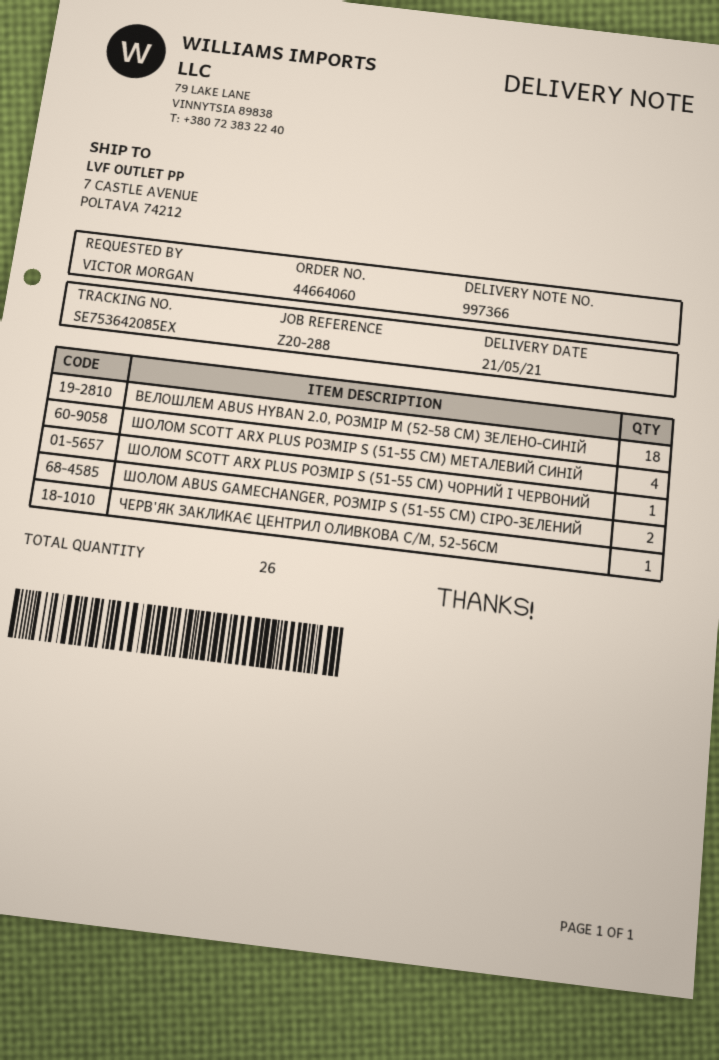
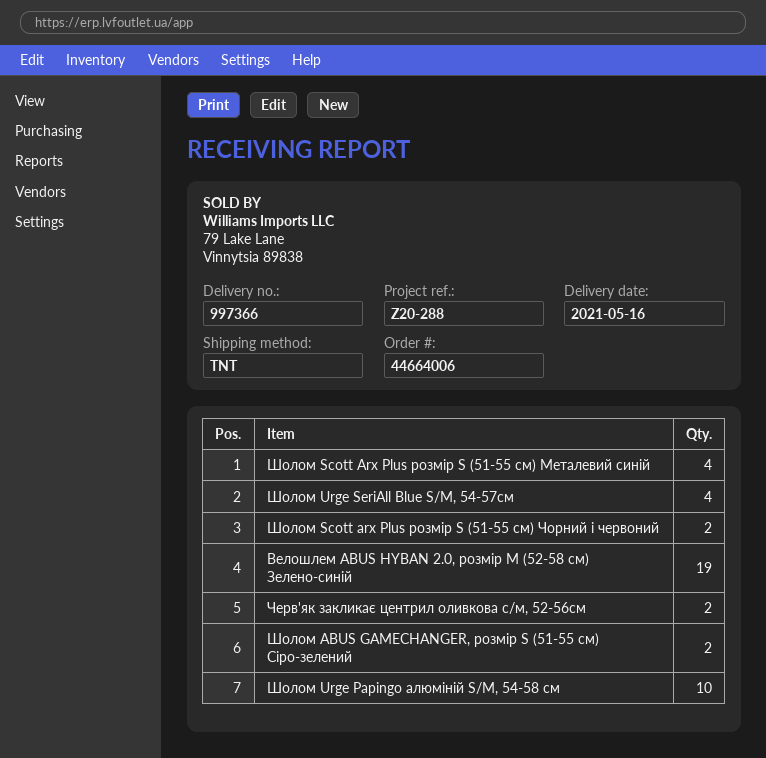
order number: 44664060 -> 44664006
delivery date: 2021-05-21 -> 2021-05-16
ВЕЛОШЛЕМ ABUS HYBAN 2.0, РОЗМІР М (52-58 СМ) ЗЕЛЕНО-СИНІЙ: 18 -> 19
ШОЛОМ SCOTT ARX PLUS РОЗМІР S (51-55 СМ) ЧОРНИЙ І ЧЕРВОНИЙ: 1 -> 2
ЧЕРВ'ЯК ЗАКЛИКАЄ ЦЕНТРИЛ ОЛИВКОВА С/М, 52-56СМ: 1 -> 2
Шолом Urge SeriAll Blue S/M, 54-57см: none -> 4
Шолом Urge Papingo алюміній S/M, 54-58 см: none -> 10

